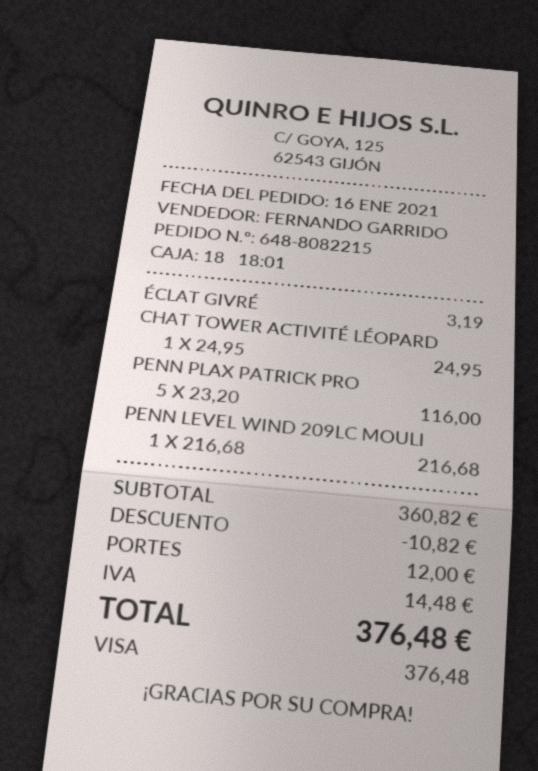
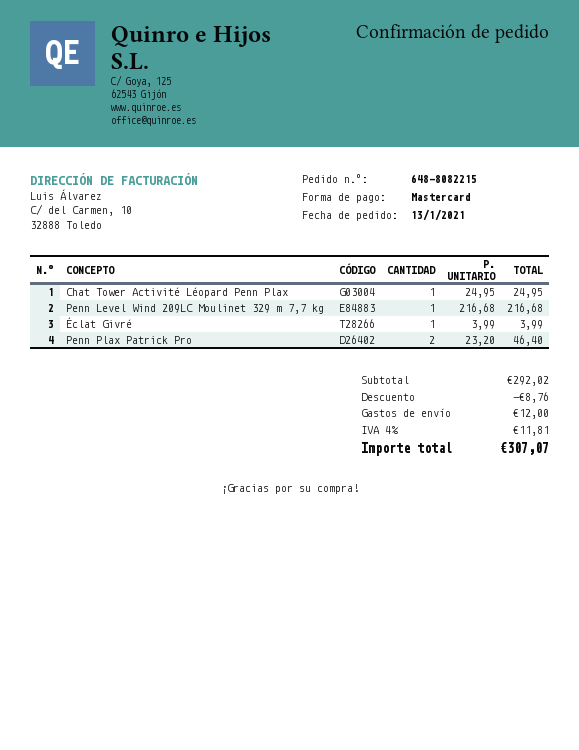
order date: 2021-01-16 -> 2021-01-13
payment method: Visa -> Mastercard
ÉCLAT GIVRÉ: 1 x 3.19 = 3.19 -> 1 x 3.99 = 3.99
PENN PLAX PATRICK PRO: 5 x 23.20 = 116.00 -> 2 x 23.20 = 46.40
subtotal: 360.82 -> 292.02
discount: 10.82 -> 8.76
tax: 14.48 -> 11.81
total: 376.48 -> 307.07

